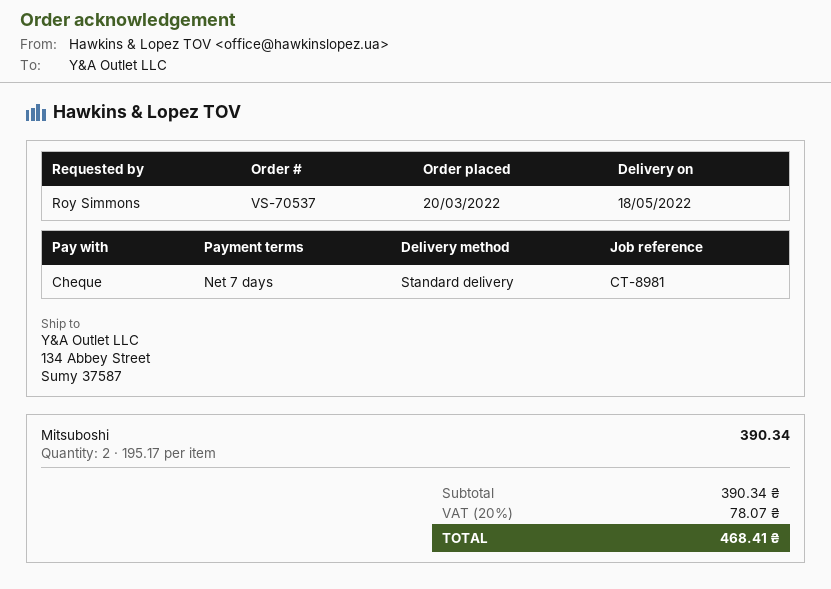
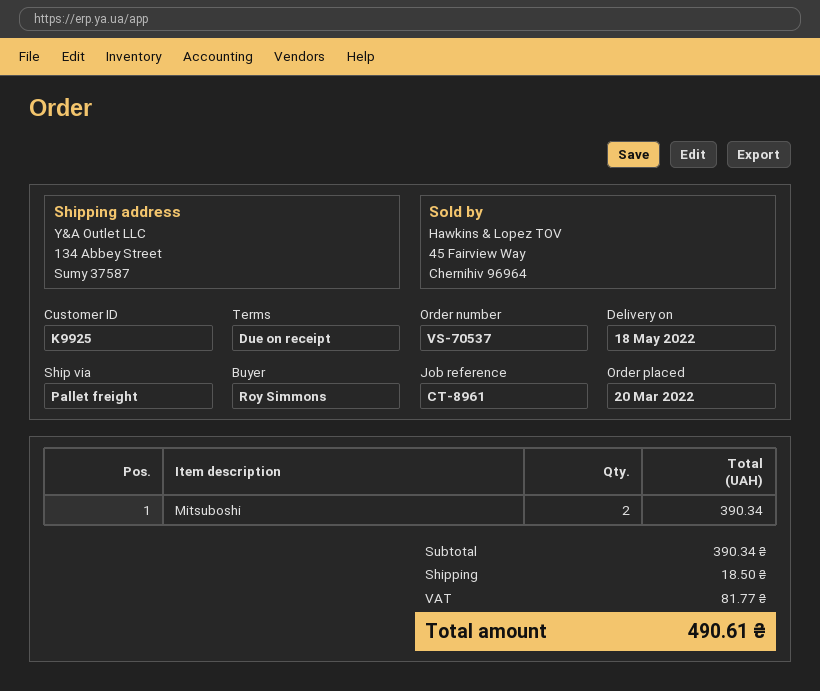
payment terms: 7 days -> on receipt
reference: CT-8981 -> CT-8961
shipping method: standard -> pallet freight
shipping: none -> 18.50
tax: 78.07 -> 81.77
total: 468.41 -> 490.61

